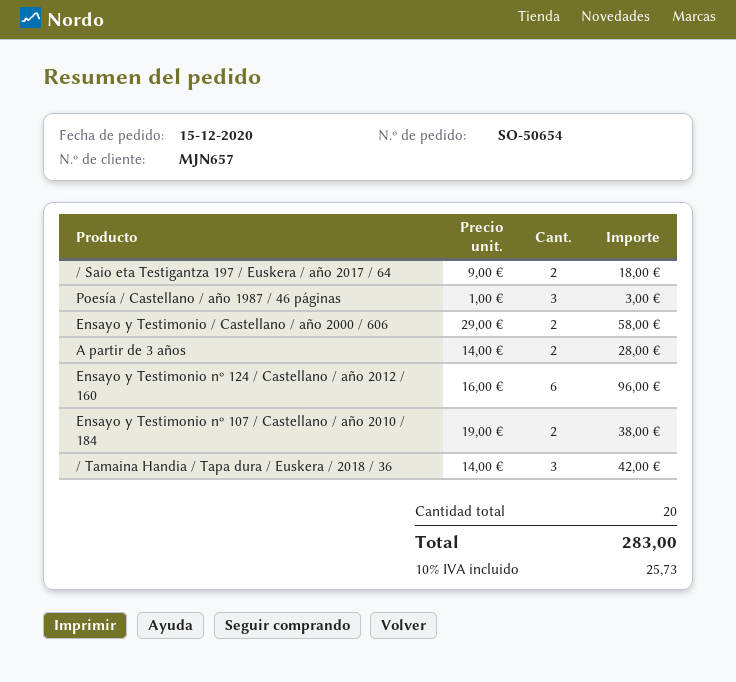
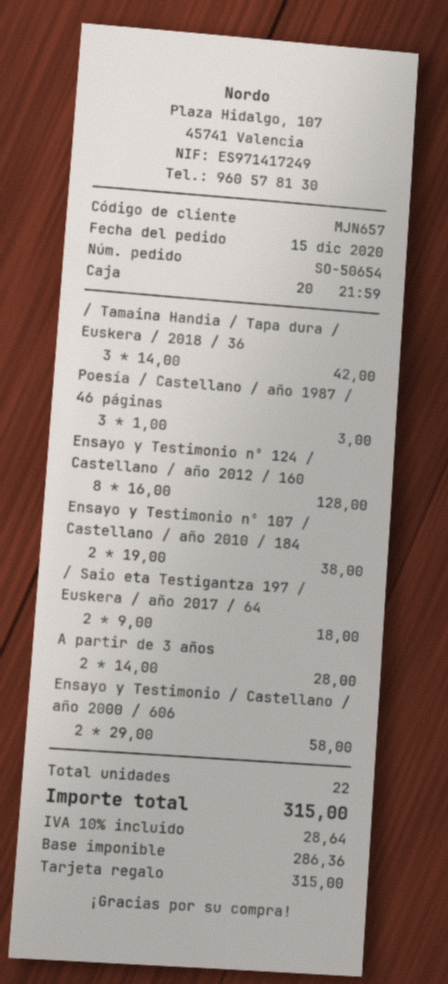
Ensayo y Testimonio nº 124 / Castellano / año 2012 / 160: 6 x 16.00 = 96.00 -> 8 x 16.00 = 128.00
total quantity: 20 -> 22
tax: 10% = 25.73 -> 10% = 28.64
total: 283.00 -> 315.00

